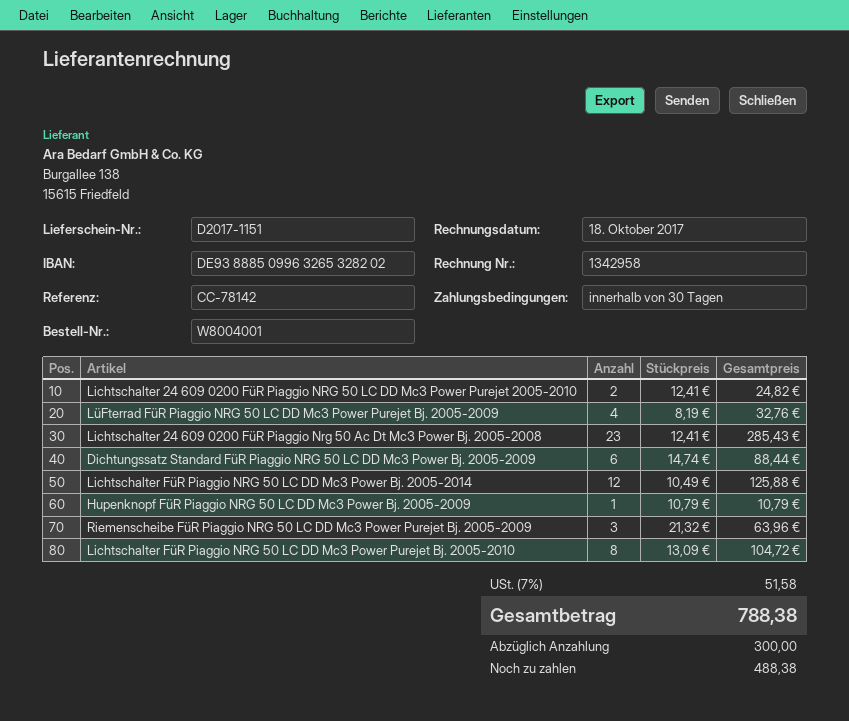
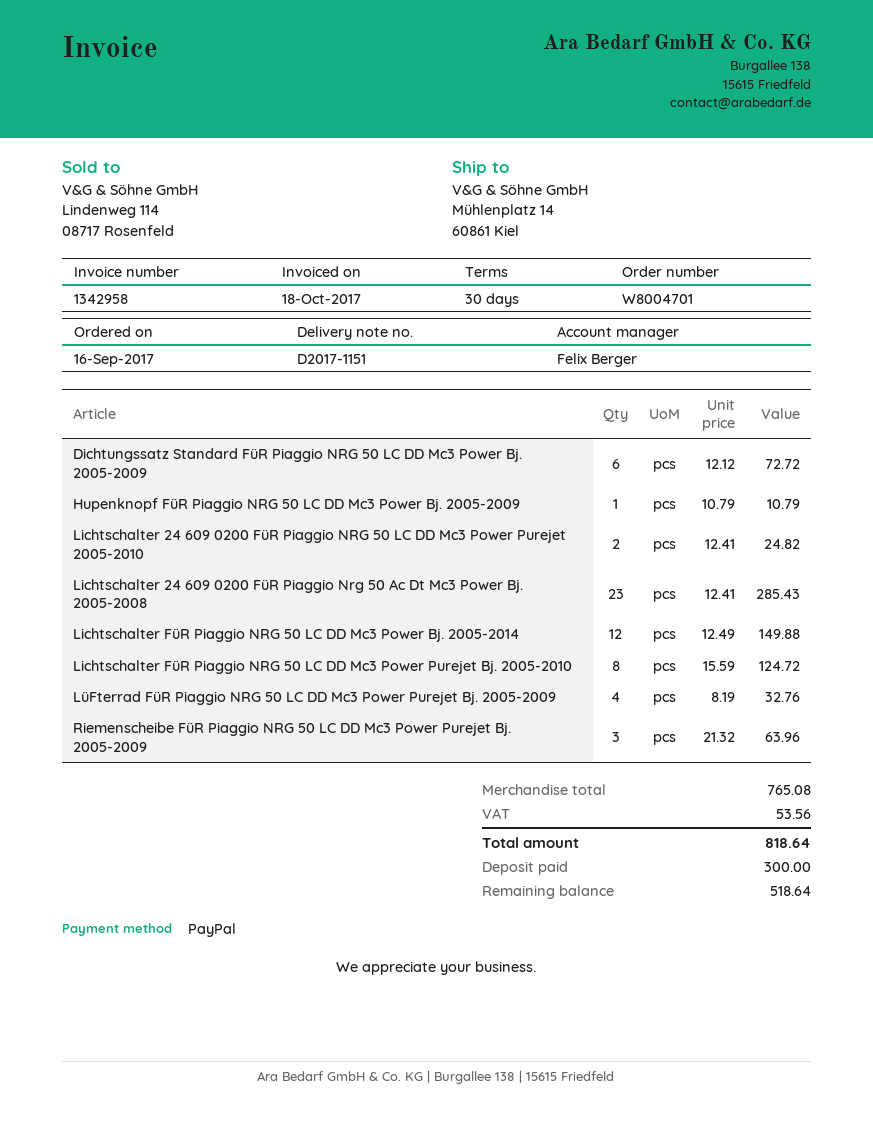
order number: W8004001 -> W8004701
Dichtungssatz Standard FüR Piaggio NRG 50 LC DD Mc3 Power Bj. 2005-2009: 6 x 14.74 = 88.44 -> 6 x 12.12 = 72.72
Lichtschalter FüR Piaggio NRG 50 LC DD Mc3 Power Bj. 2005-2014: 12 x 10.49 = 125.88 -> 12 x 12.49 = 149.88
Lichtschalter FüR Piaggio NRG 50 LC DD Mc3 Power Purejet Bj. 2005-2010: 8 x 13.09 = 104.72 -> 8 x 15.59 = 124.72
tax: 51.58 -> 53.56
total: 788.38 -> 818.64
balance: 488.38 -> 518.64

